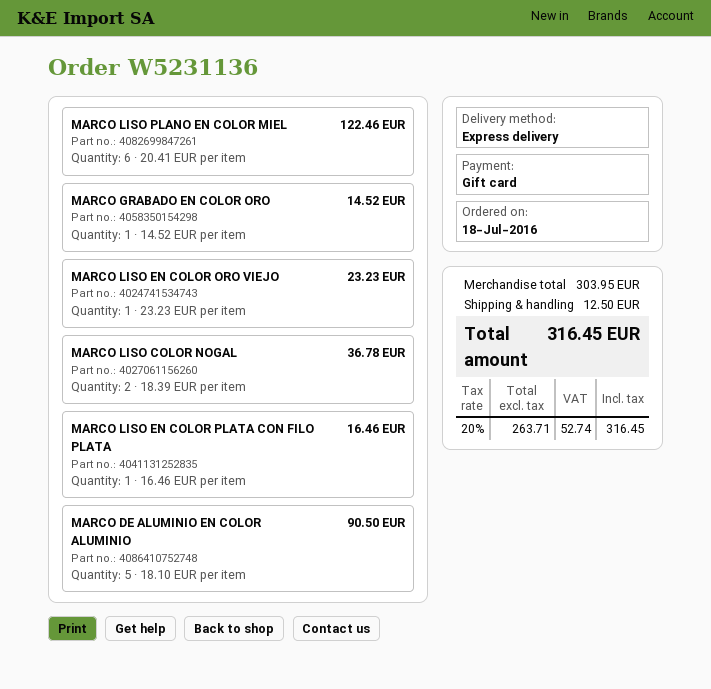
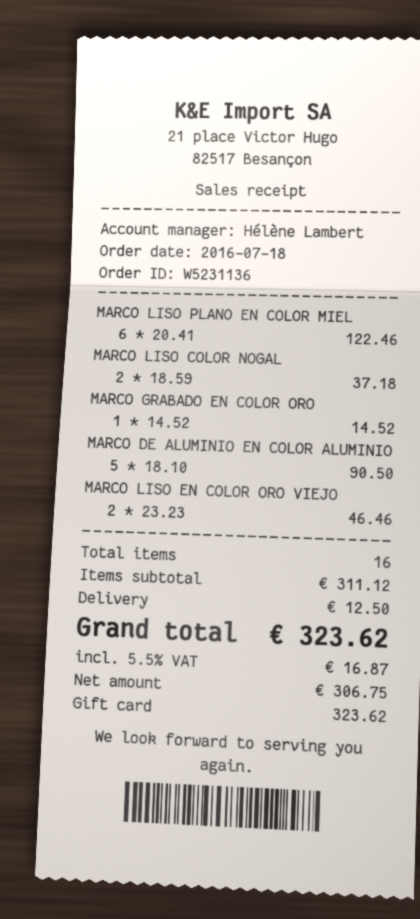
MARCO LISO EN COLOR ORO VIEJO: 1 x 23.23 = 23.23 -> 2 x 23.23 = 46.46
MARCO LISO COLOR NOGAL: 2 x 18.39 = 36.78 -> 2 x 18.59 = 37.18
MARCO LISO EN COLOR PLATA CON FILO PLATA: 1 x 16.46 = 16.46 -> none
subtotal: 303.95 -> 311.12
net: 263.71 -> 306.75
tax: 20% = 52.74 -> 5.5% = 16.87
total: 316.45 -> 323.62

